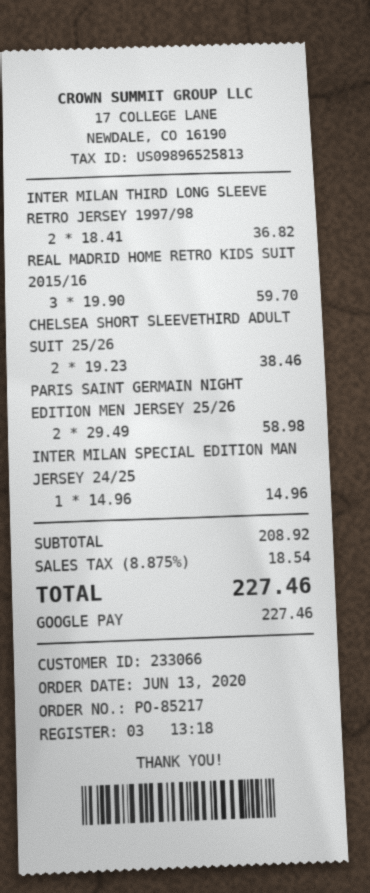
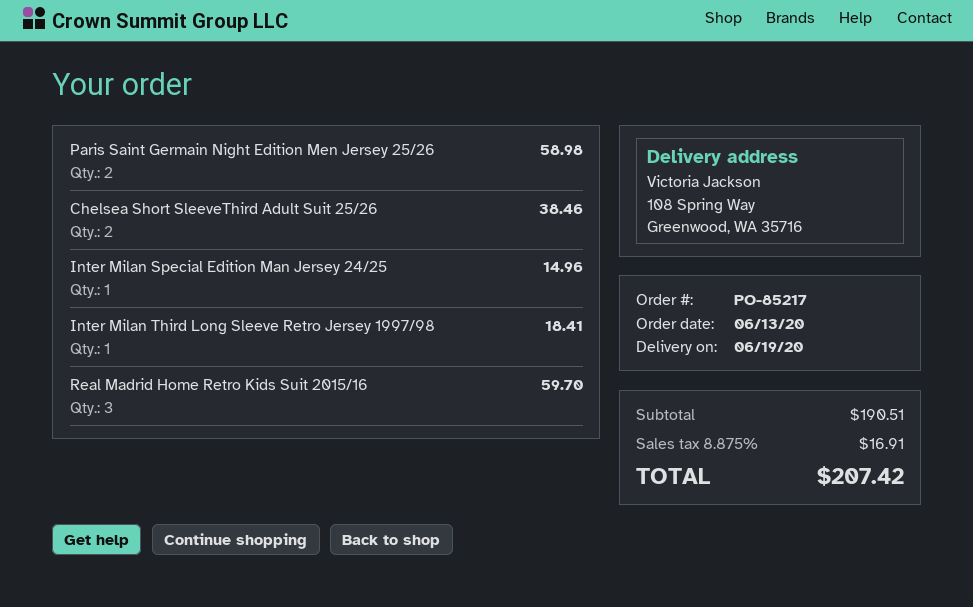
INTER MILAN THIRD LONG SLEEVE RETRO JERSEY 1997/98: 2 for 36.82 -> 1 for 18.41
subtotal: 208.92 -> 190.51
tax: 8.875% = 18.54 -> 8.875% = 16.91
total: 227.46 -> 207.42

